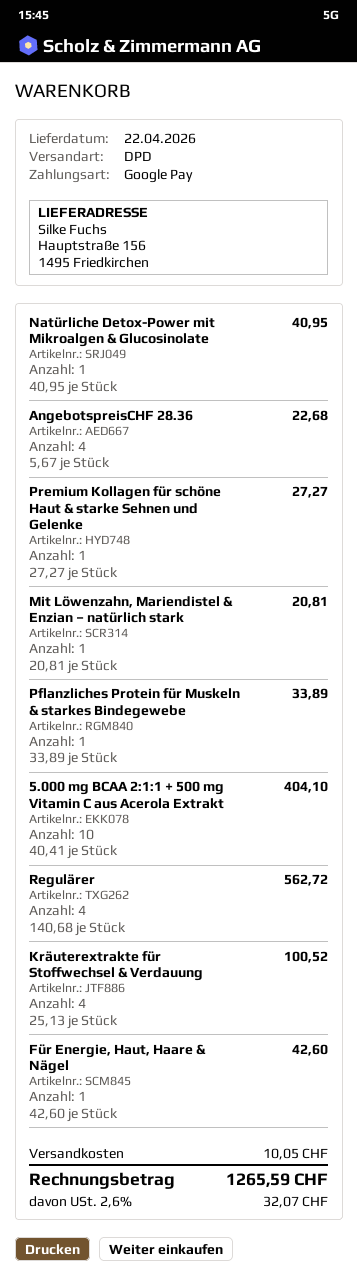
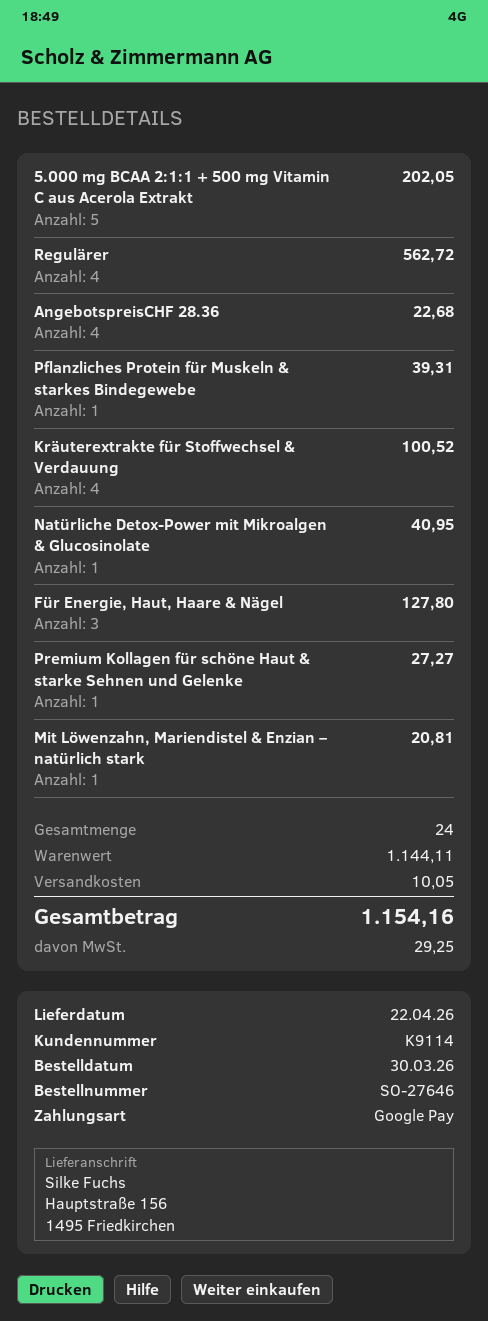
Pflanzliches Protein für Muskeln & starkes Bindegewebe: 1 for 33.89 -> 1 for 39.31
5.000 mg BCAA 2:1:1 + 500 mg Vitamin C aus Acerola Extrakt: 10 for 404.10 -> 5 for 202.05
Für Energie, Haut, Haare & Nägel: 1 for 42.60 -> 3 for 127.80
tax: 32.07 -> 29.25
total: 1265.59 -> 1154.16

